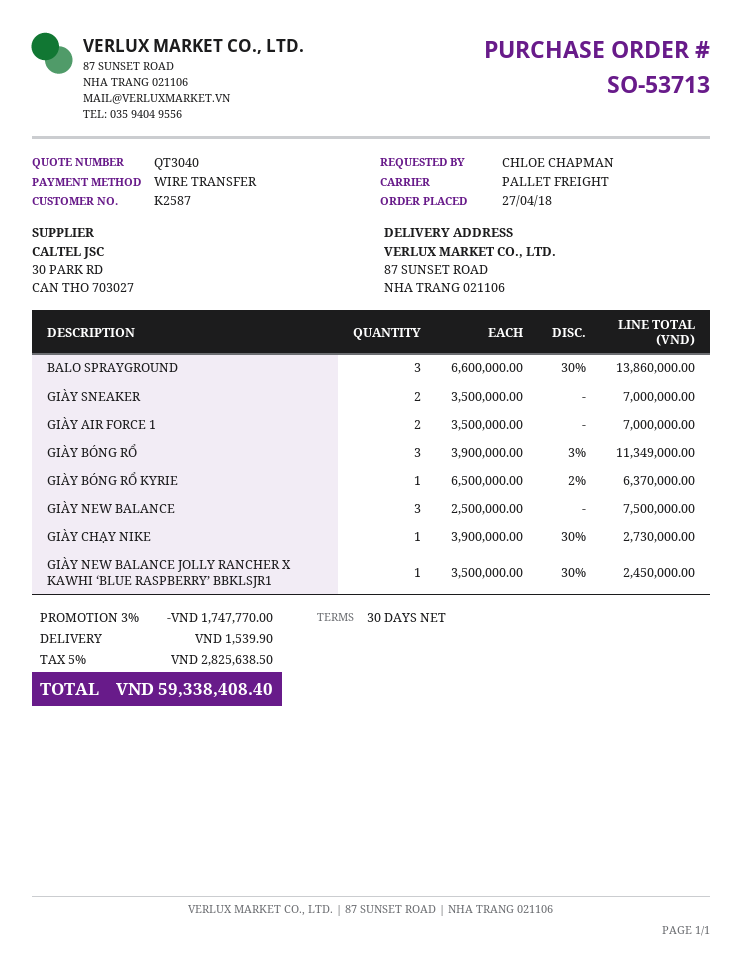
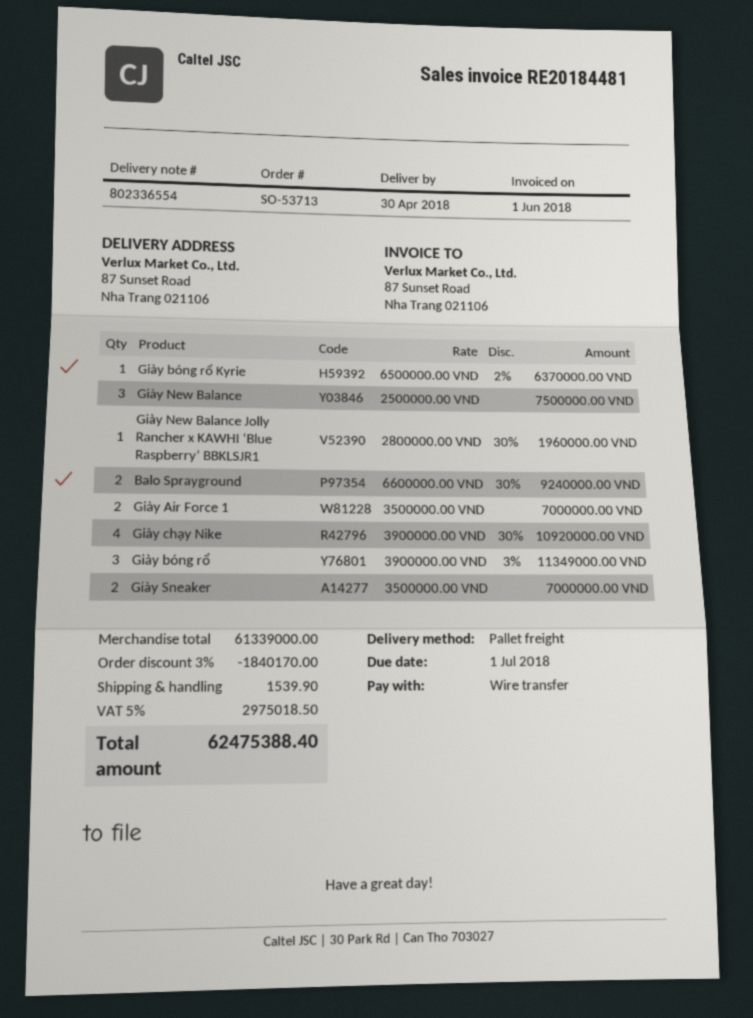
BALO SPRAYGROUND: 3 x 6600000.00 - 30% = 13860000.00 -> 2 x 6600000.00 - 30% = 9240000.00
GIÀY CHẠY NIKE: 1 x 3900000.00 - 30% = 2730000.00 -> 4 x 3900000.00 - 30% = 10920000.00
GIÀY NEW BALANCE JOLLY RANCHER X KAWHI ‘BLUE RASPBERRY’ BBKLSJR1: 1 x 3500000.00 - 30% = 2450000.00 -> 1 x 2800000.00 - 30% = 1960000.00
discount: 3% = 1747770.00 -> 3% = 1840170.00
tax: 5% = 2825638.50 -> 5% = 2975018.50
total: 59338408.40 -> 62475388.40

